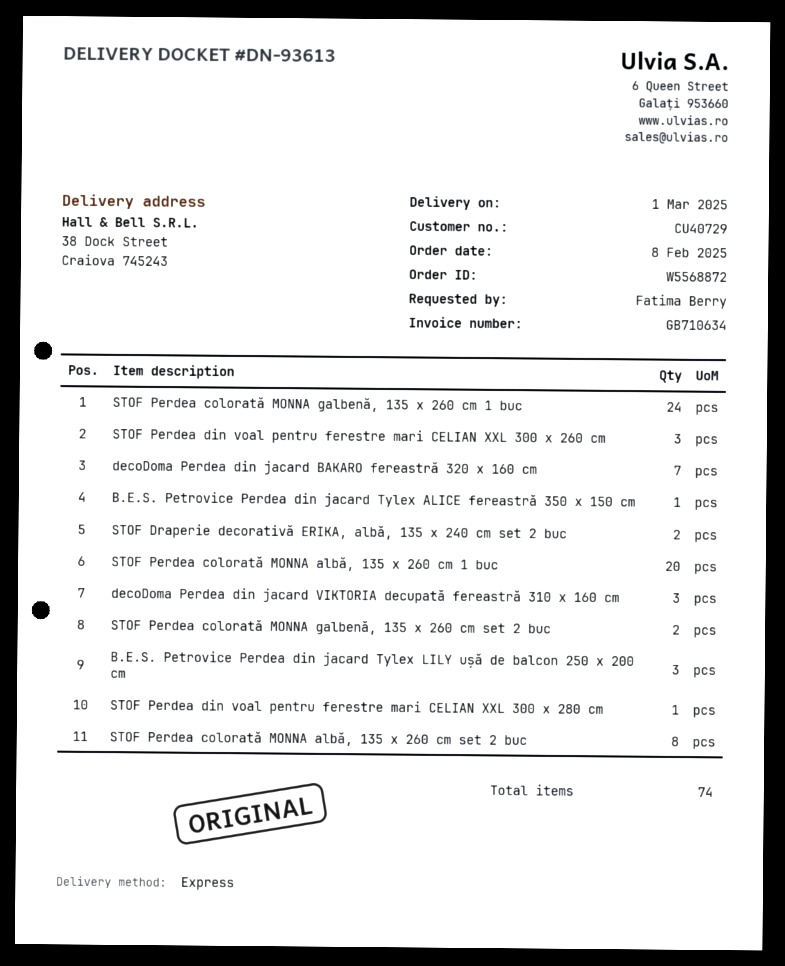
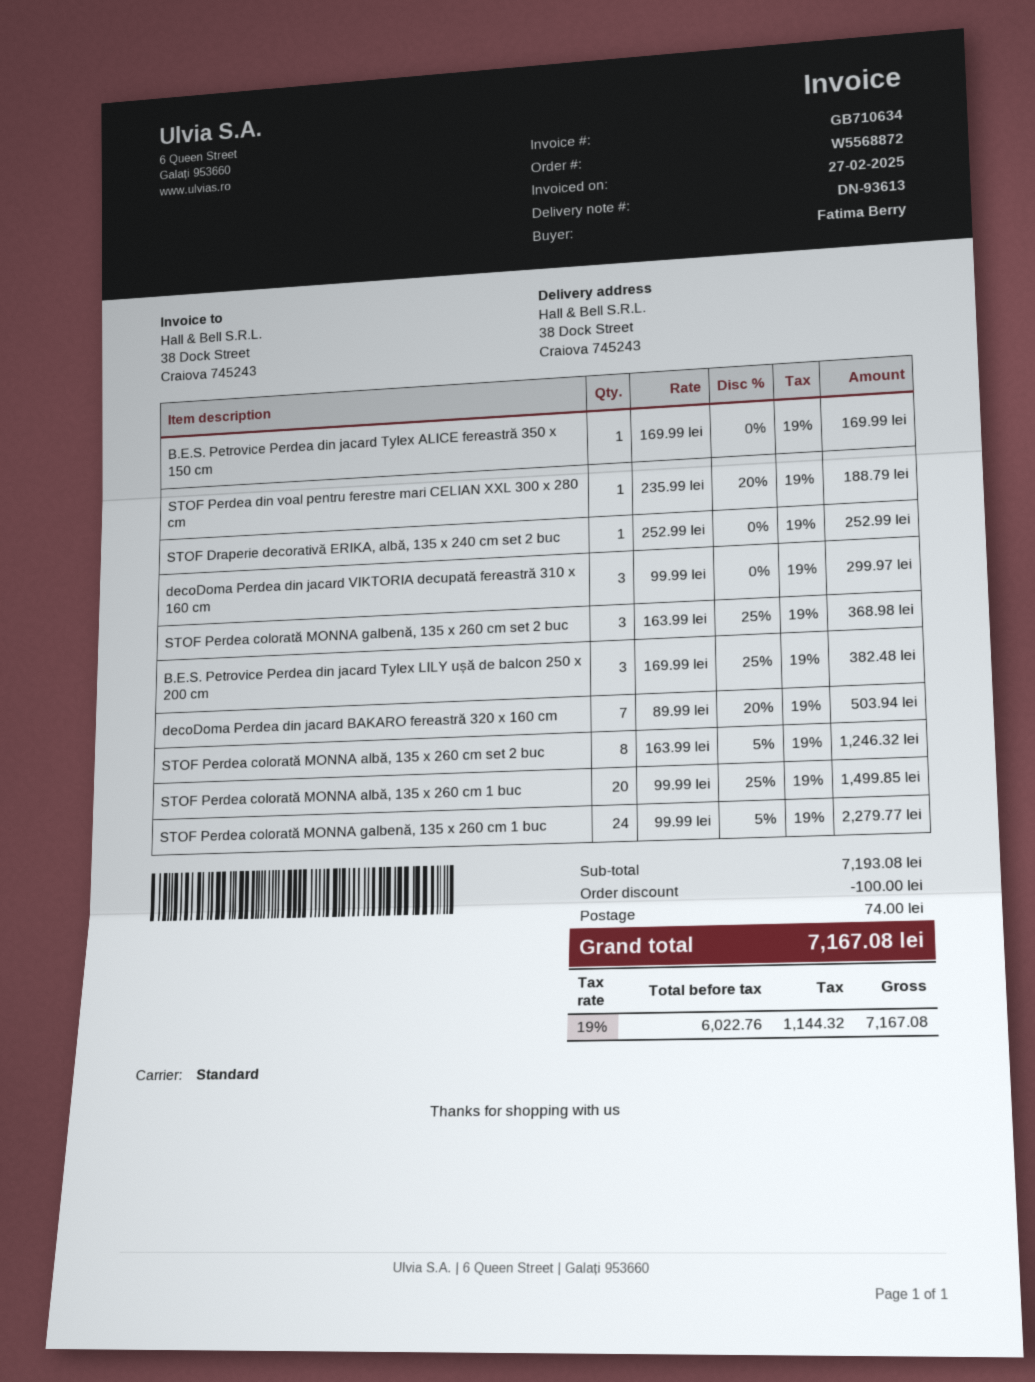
shipping method: express -> standard
STOF Perdea din voal pentru ferestre mari CELIAN XXL 300 x 260 cm: 3 -> none
STOF Draperie decorativă ERIKA, albă, 135 x 240 cm set 2 buc: 2 -> 1
STOF Perdea colorată MONNA galbenă, 135 x 260 cm set 2 buc: 2 -> 3

